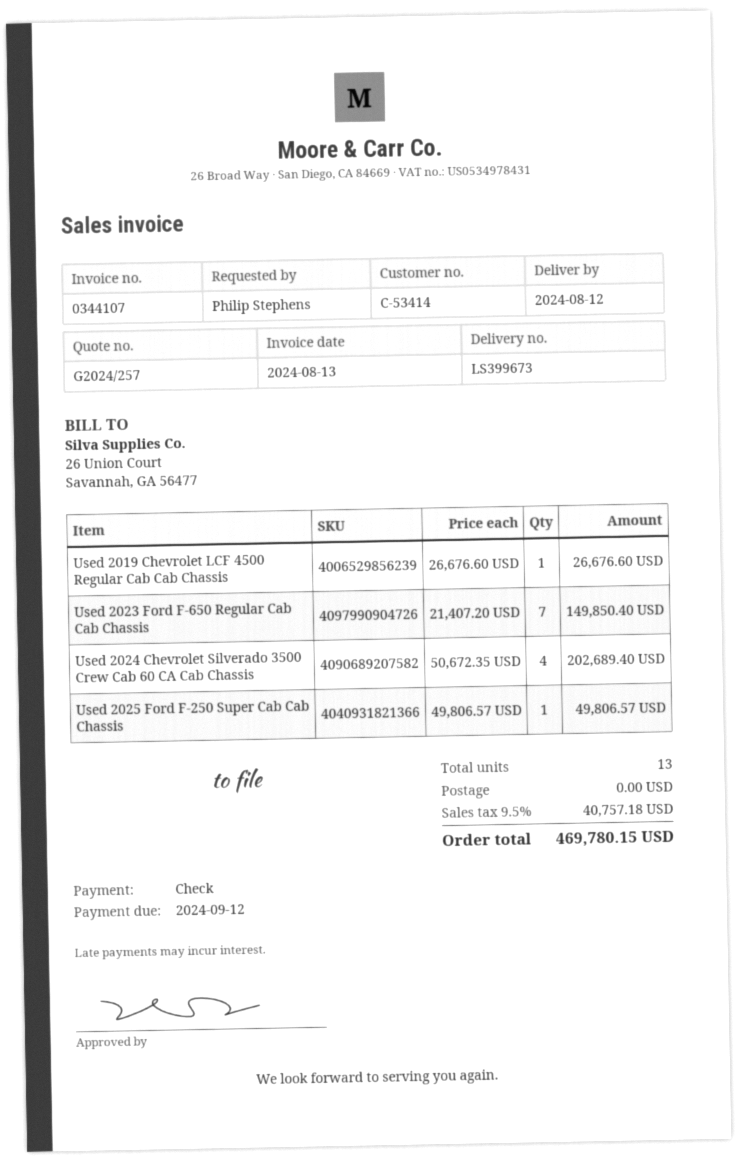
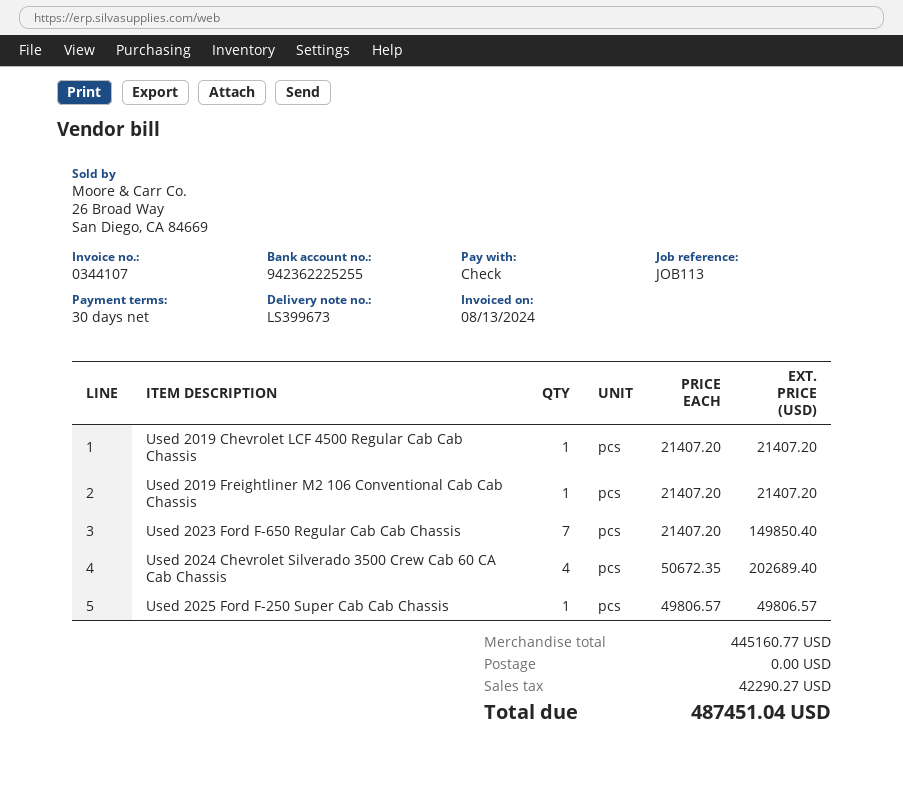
Used 2019 Chevrolet LCF 4500 Regular Cab Cab Chassis: 1 x 26676.60 = 26676.60 -> 1 x 21407.20 = 21407.20
Used 2019 Freightliner M2 106 Conventional Cab Cab Chassis: none -> 1 x 21407.20 = 21407.20
tax: 40757.18 -> 42290.27
total: 469780.15 -> 487451.04

